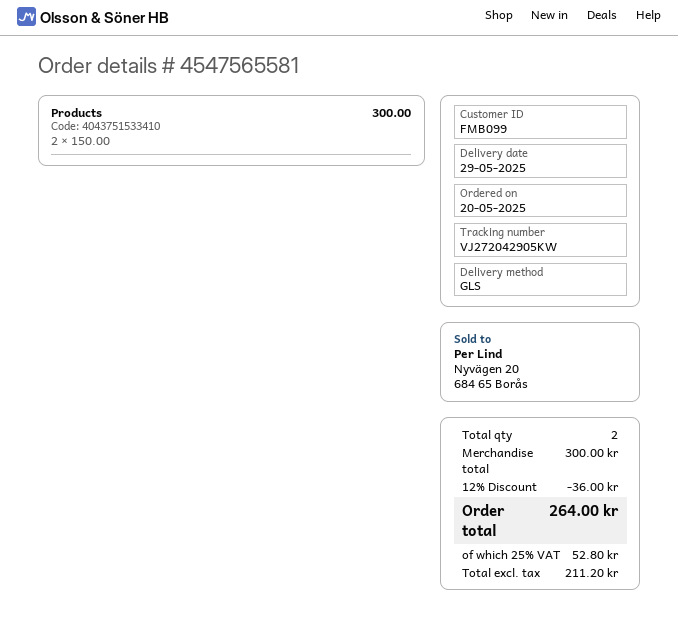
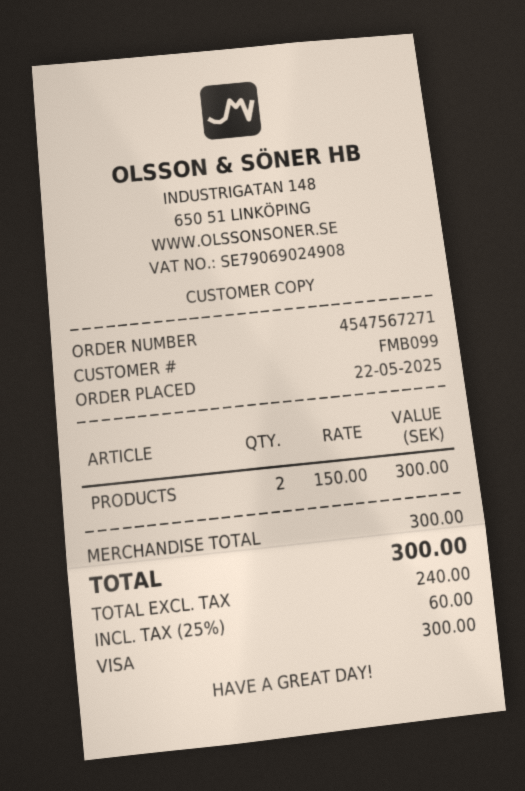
order number: 4547565581 -> 4547567271
order date: 2025-05-20 -> 2025-05-22
discount: 12% = 36.00 -> none
net: 211.20 -> 240.00
tax: 25% = 52.80 -> 25% = 60.00
total: 264.00 -> 300.00

